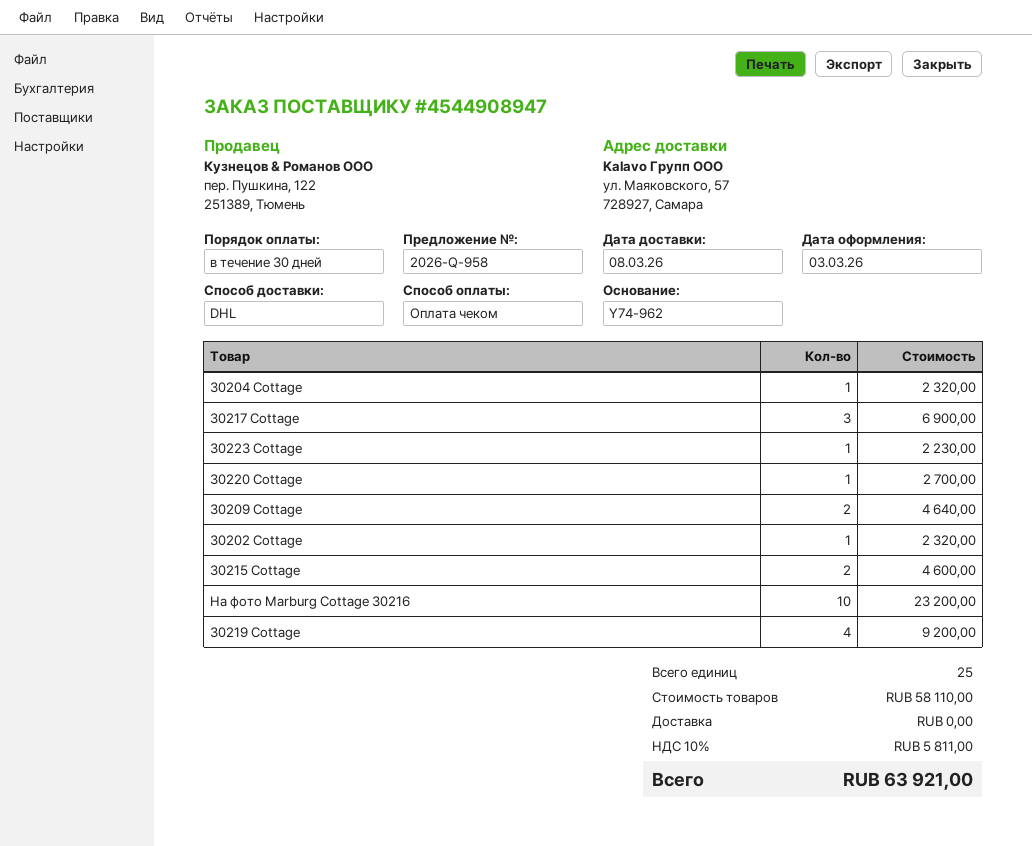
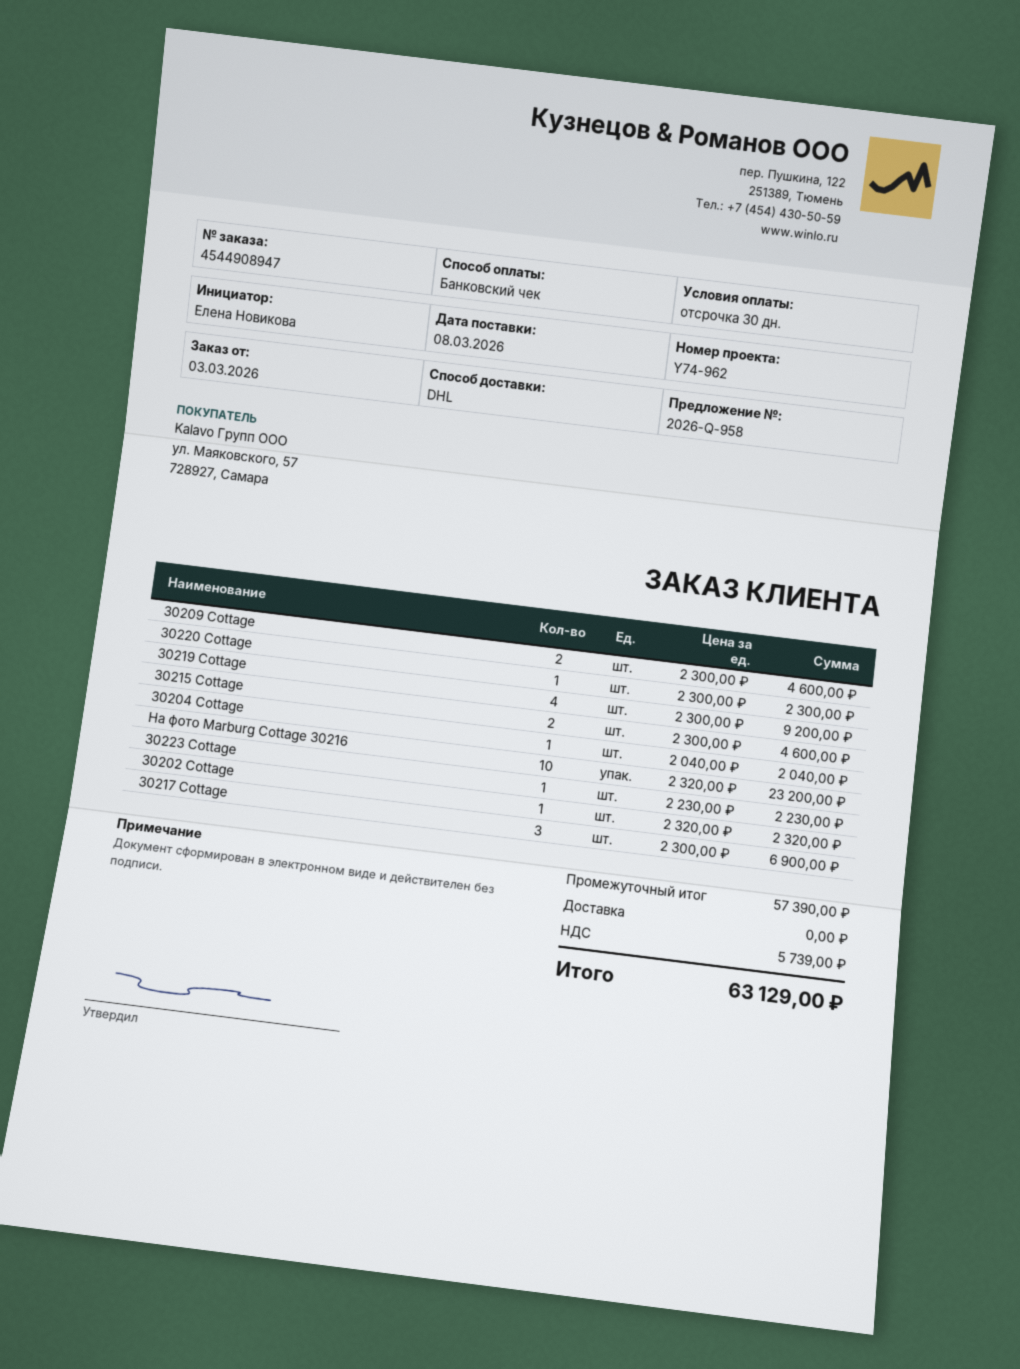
30204 Cottage: 1 for 2320.00 -> 1 for 2040.00
30220 Cottage: 1 for 2700.00 -> 1 for 2300.00
30209 Cottage: 2 for 4640.00 -> 2 for 4600.00
subtotal: 58110.00 -> 57390.00
tax: 5811.00 -> 5739.00
total: 63921.00 -> 63129.00

